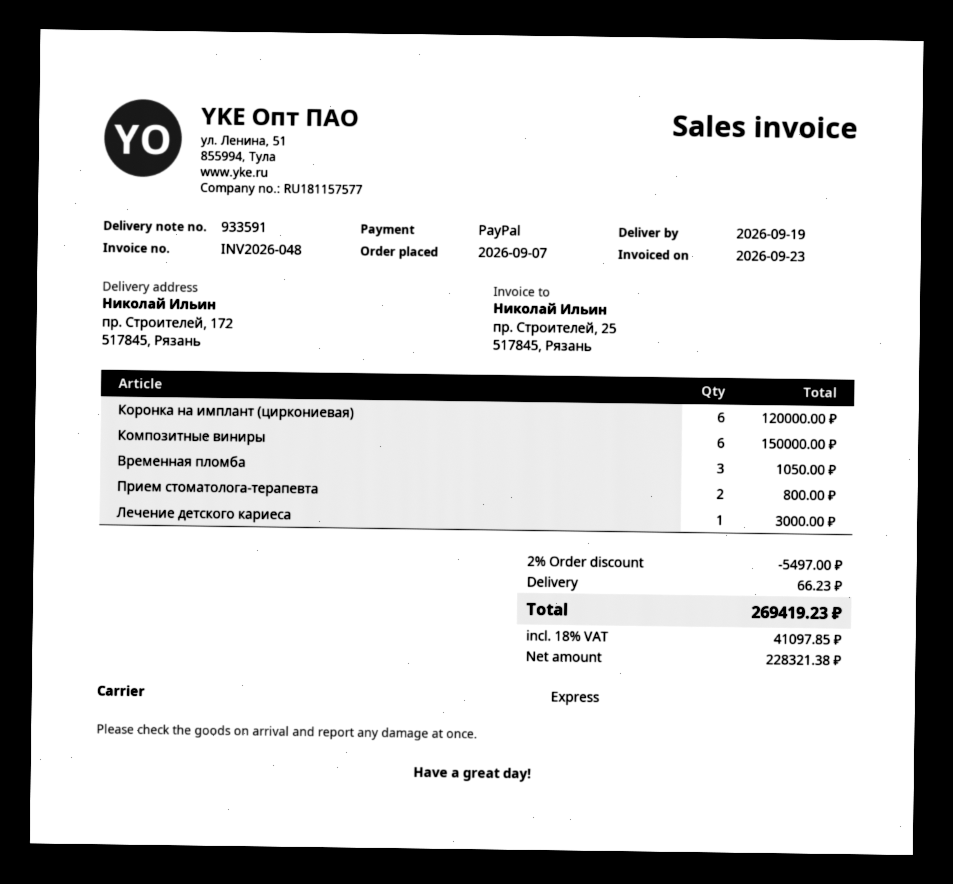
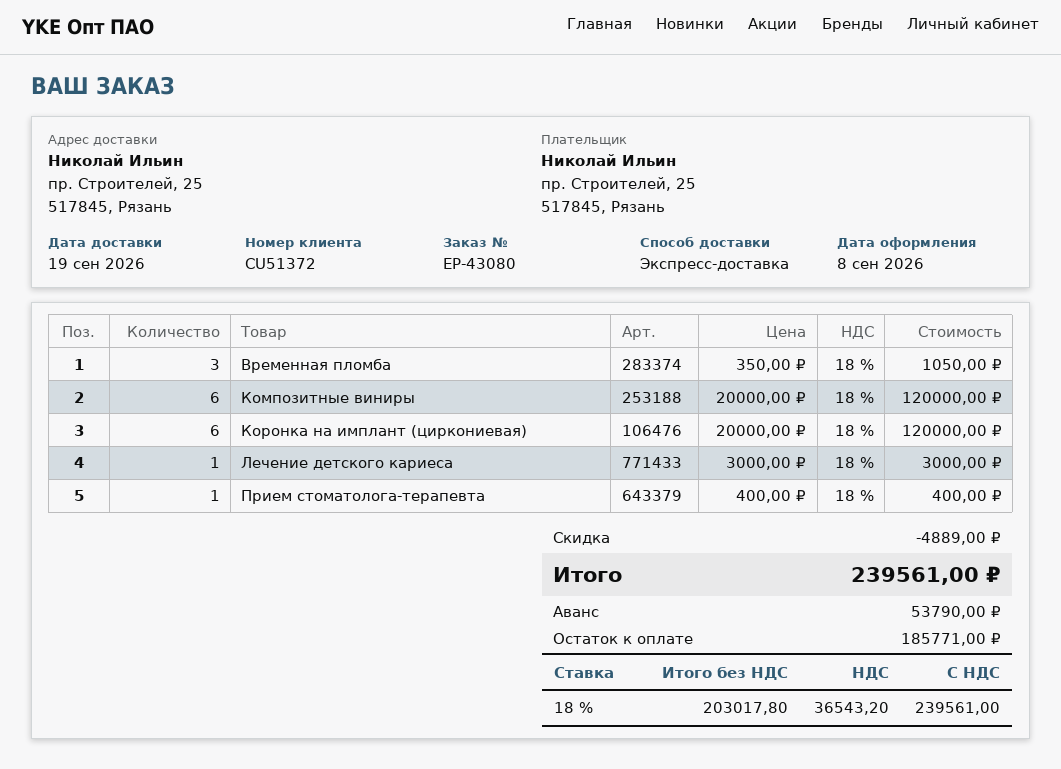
order date: 2026-09-07 -> 2026-09-08
ship to: пр. Строителей, 172, 517845, Рязань -> пр. Строителей, 25, 517845, Рязань
Композитные виниры: 6 for 150000.00 -> 6 for 120000.00
Прием стоматолога-терапевта: 2 for 800.00 -> 1 for 400.00
discount: 5497.00 -> 4889.00
shipping: 66.23 -> none
net: 228321.38 -> 203017.80
tax: 18% = 41097.85 -> 18% = 36543.20
total: 269419.23 -> 239561.00

